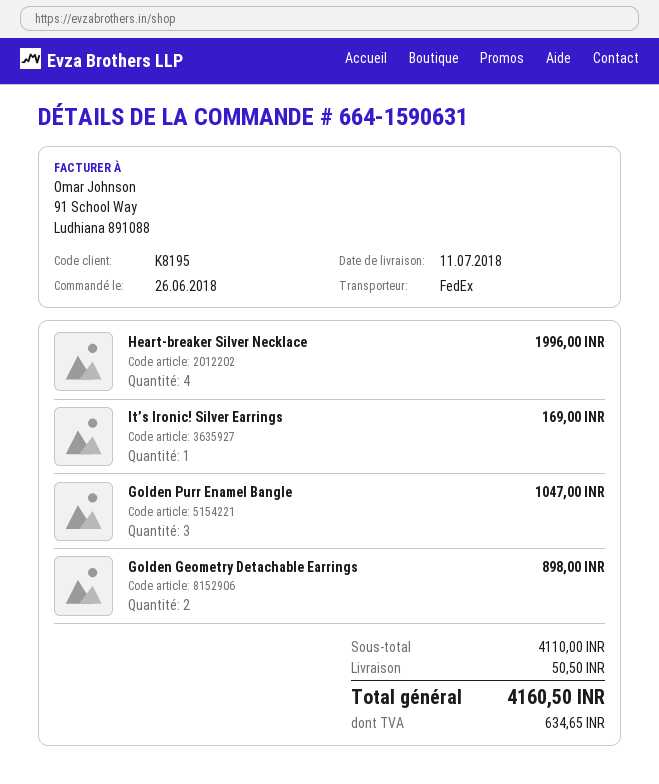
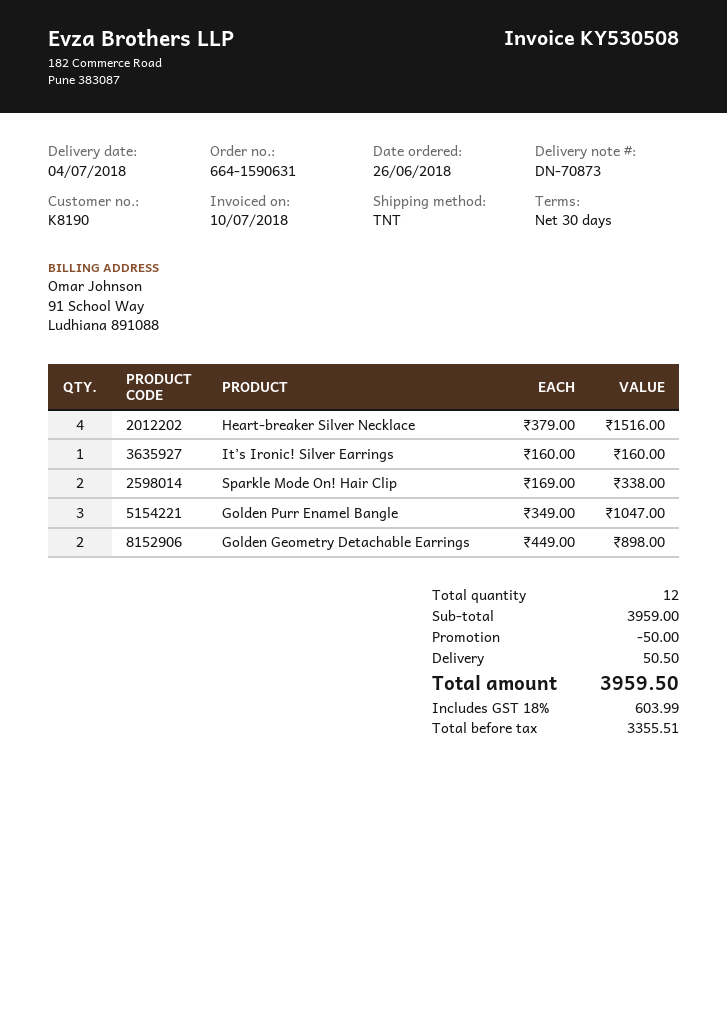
delivery date: 2018-07-11 -> 2018-07-04
customer number: K8195 -> K8190
shipping method: FedEx -> TNT
Heart-breaker Silver Necklace: 4 for 1996.00 -> 4 for 1516.00
It’s Ironic! Silver Earrings: 1 for 169.00 -> 1 for 160.00
Sparkle Mode On! Hair Clip: none -> 2 for 338.00
subtotal: 4110.00 -> 3959.00
discount: none -> 50.00
tax: 634.65 -> 603.99
total: 4160.50 -> 3959.50

